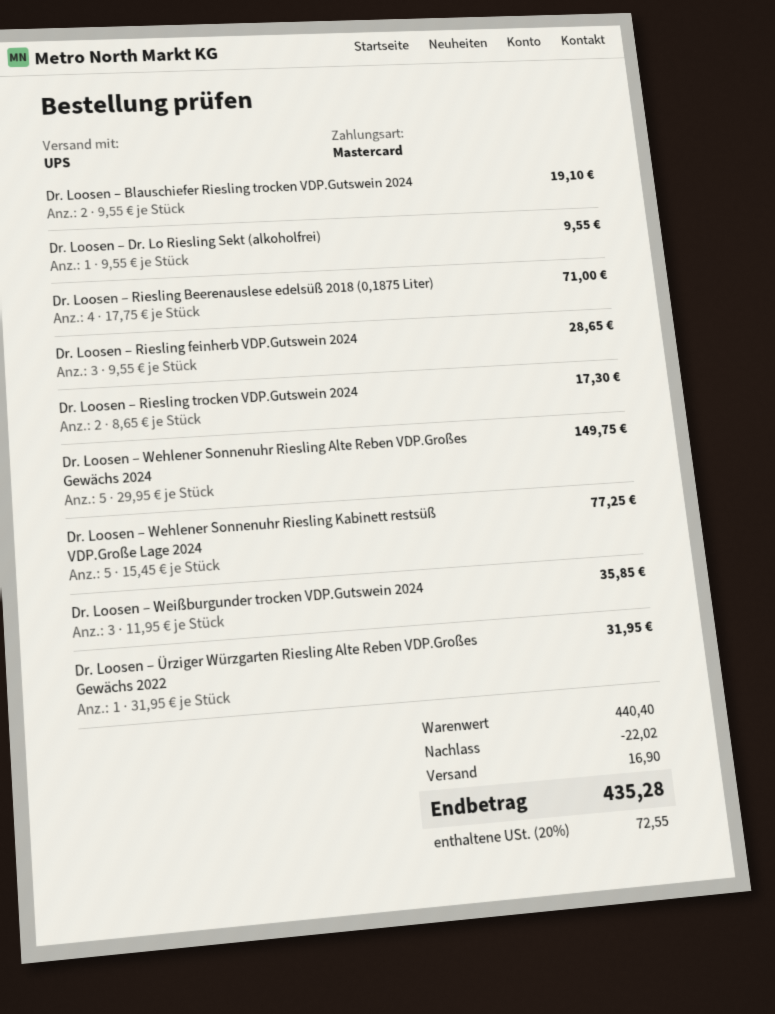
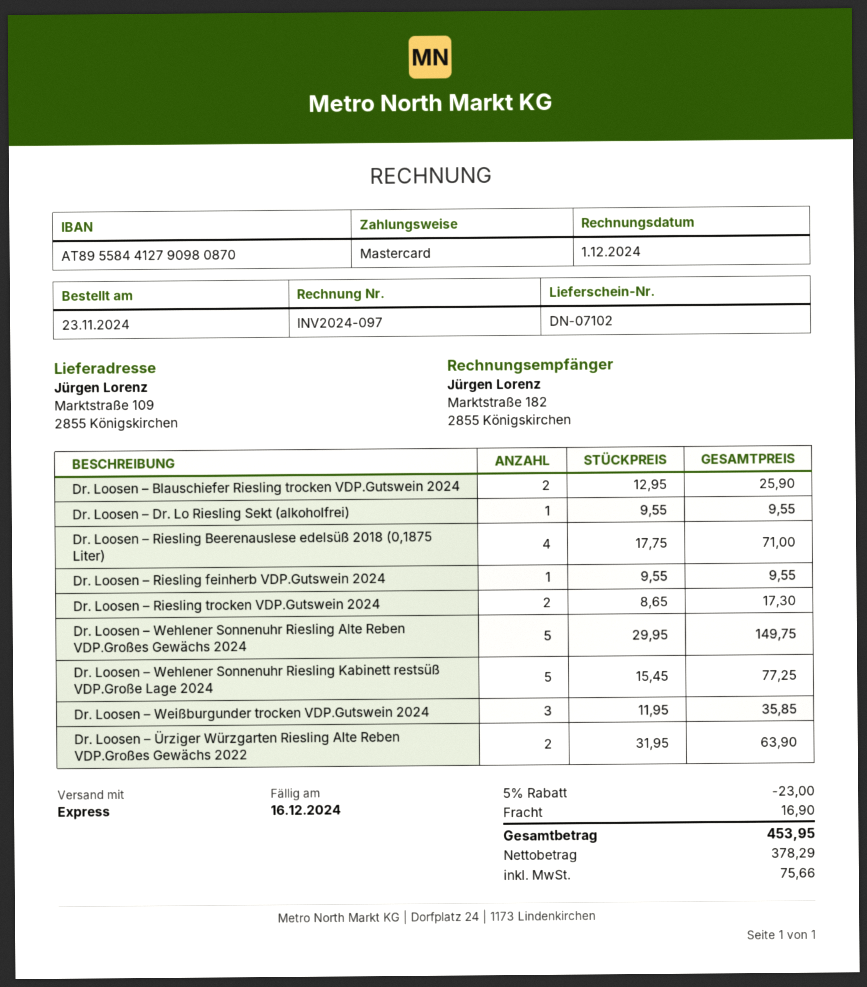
shipping method: UPS -> express
Dr. Loosen – Blauschiefer Riesling trocken VDP.Gutswein 2024: 2 x 9.55 = 19.10 -> 2 x 12.95 = 25.90
Dr. Loosen – Riesling feinherb VDP.Gutswein 2024: 3 x 9.55 = 28.65 -> 1 x 9.55 = 9.55
Dr. Loosen – Ürziger Würzgarten Riesling Alte Reben VDP.Großes Gewächs 2022: 1 x 31.95 = 31.95 -> 2 x 31.95 = 63.90
discount: 22.02 -> 23.00
tax: 72.55 -> 75.66
total: 435.28 -> 453.95

